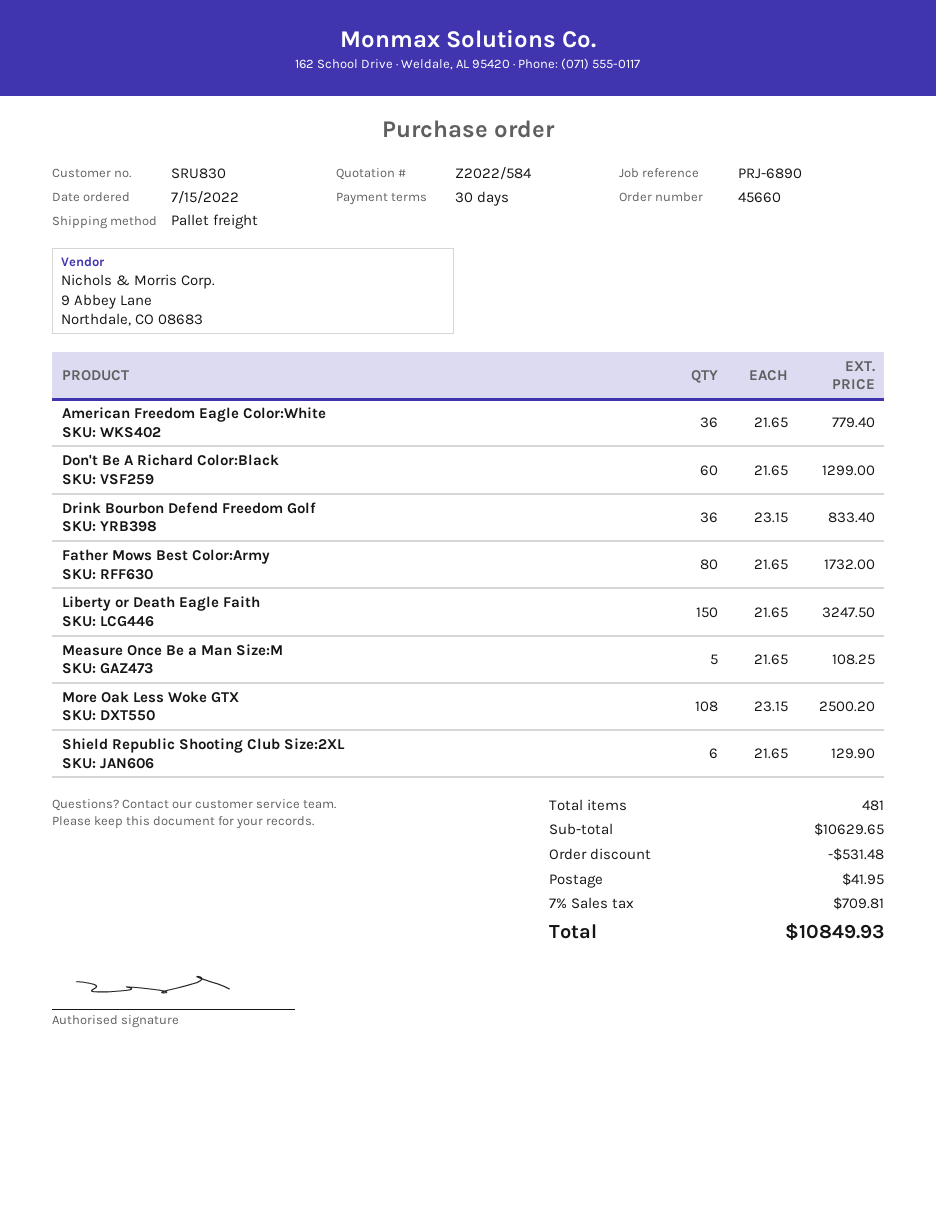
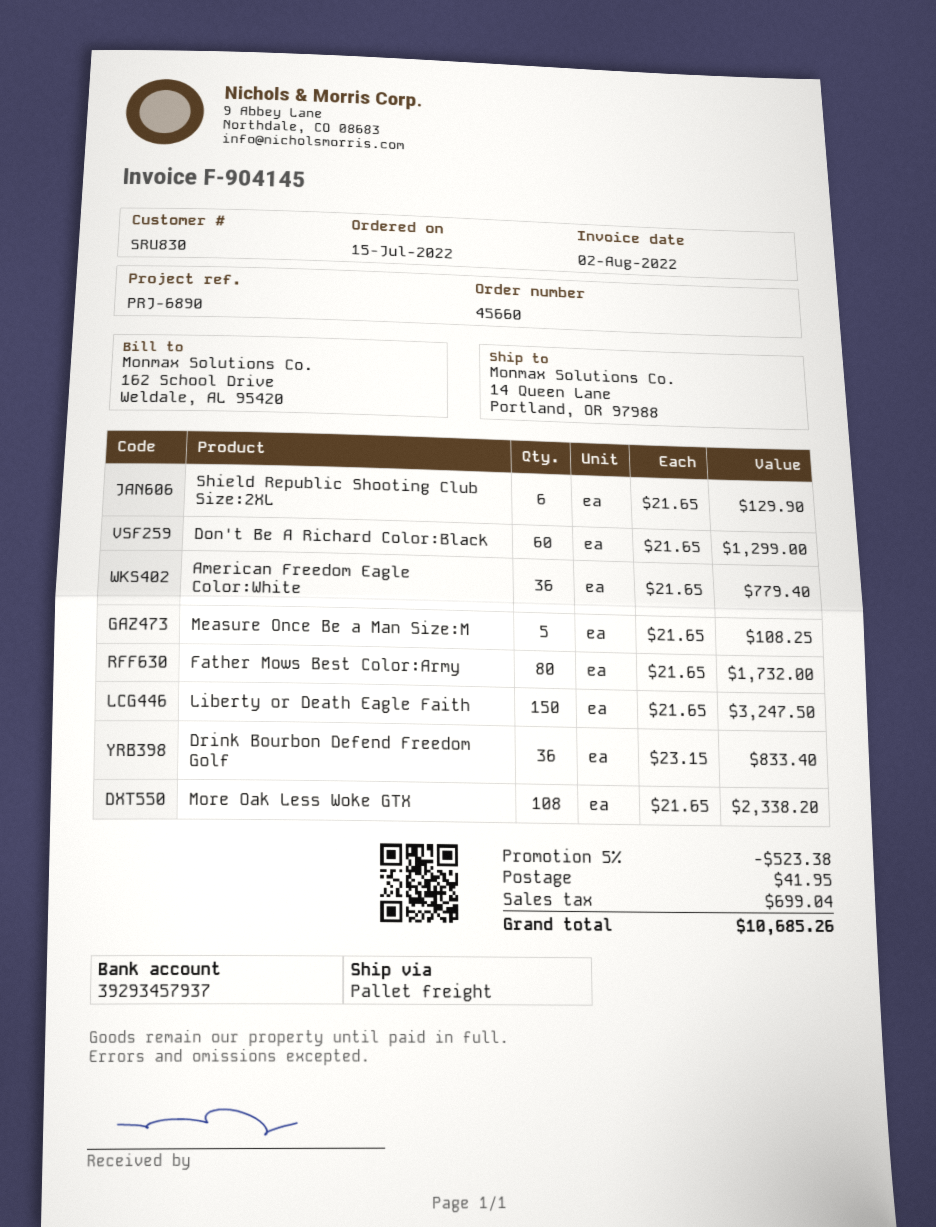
More Oak Less Woke GTX: 108 x 23.15 = 2500.20 -> 108 x 21.65 = 2338.20
discount: 531.48 -> 523.38
tax: 709.81 -> 699.04
total: 10849.93 -> 10685.26

